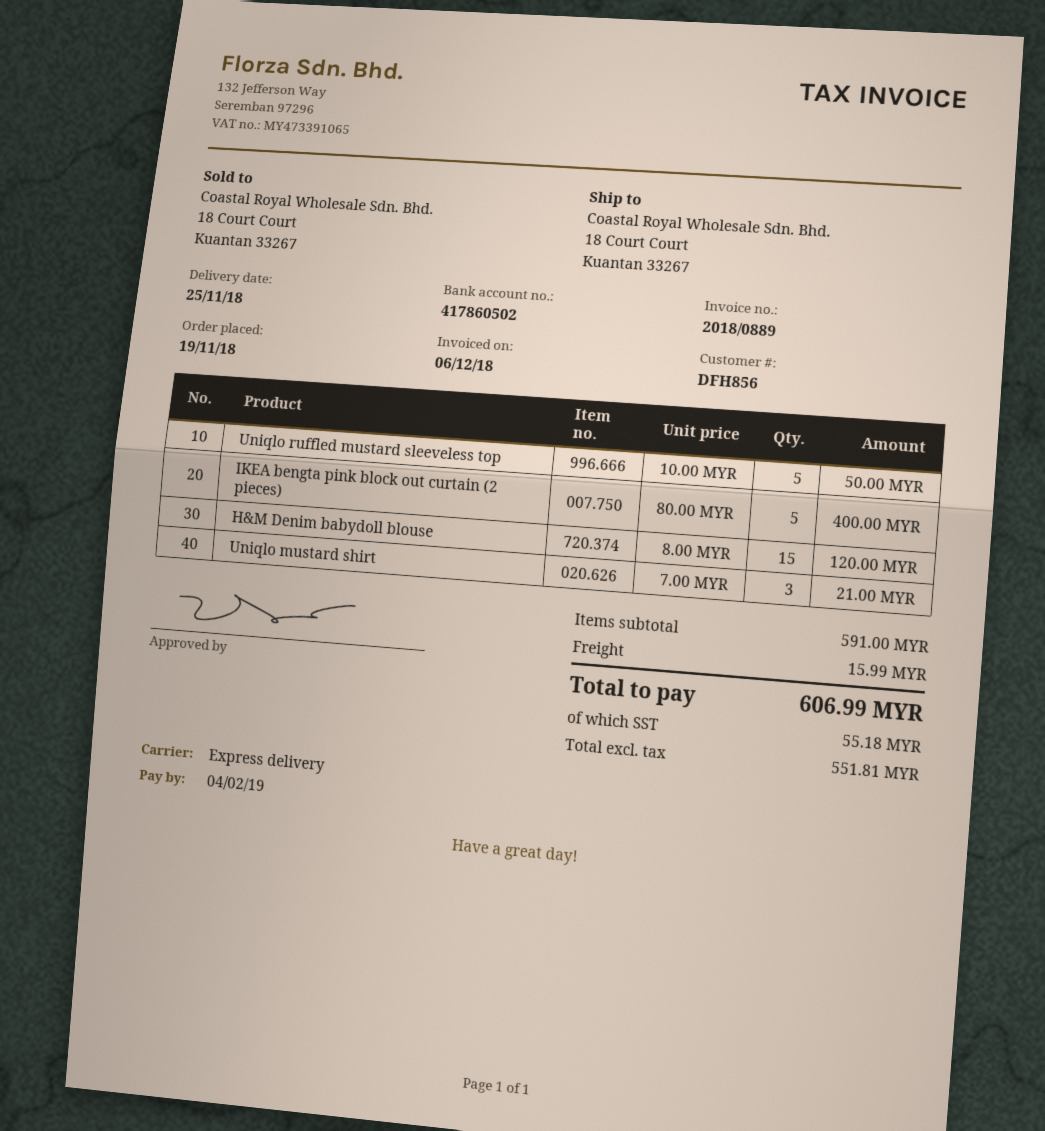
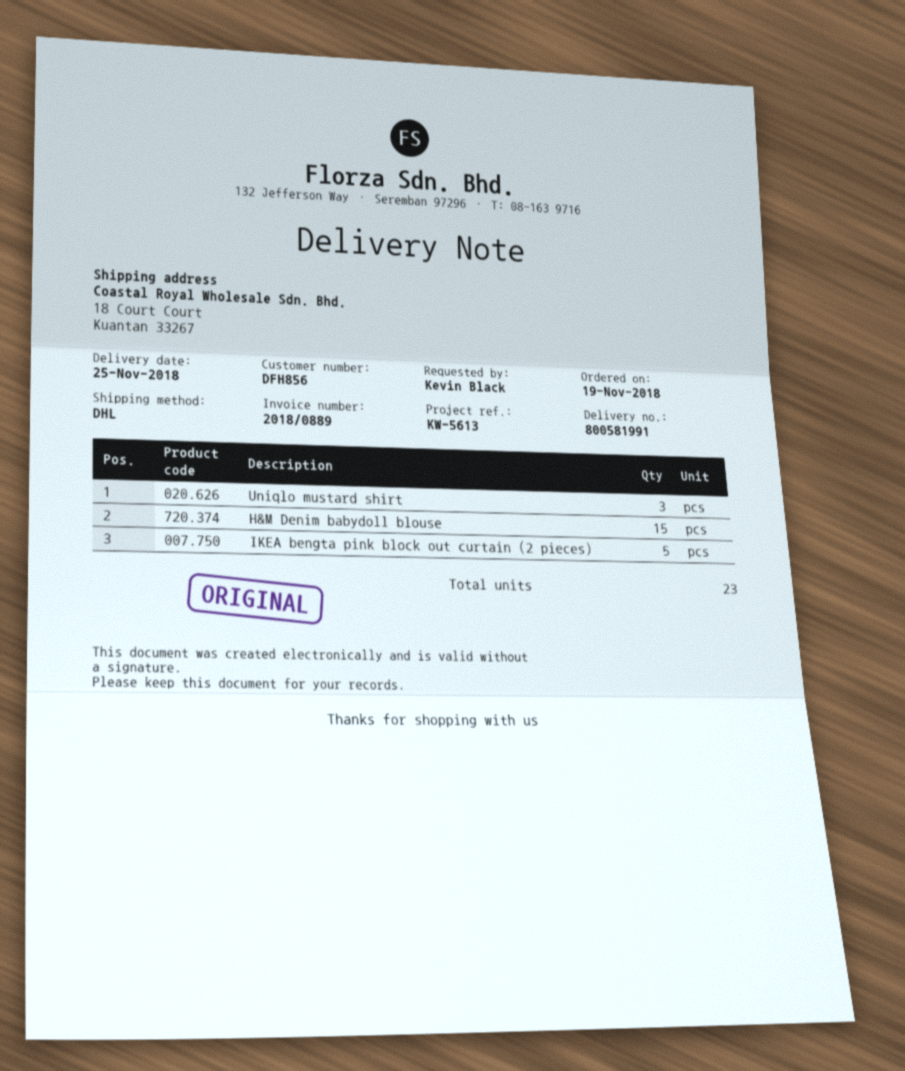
shipping method: express -> DHL
Uniqlo ruffled mustard sleeveless top: 5 -> none

